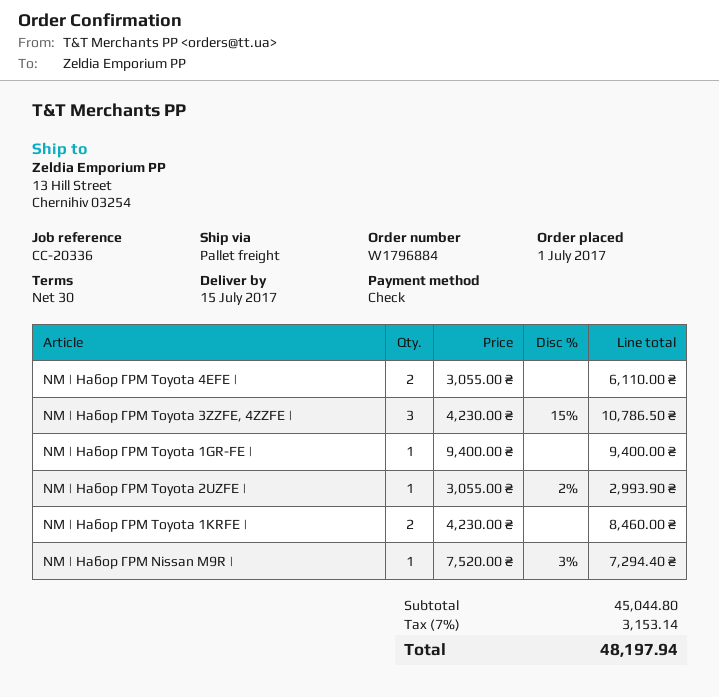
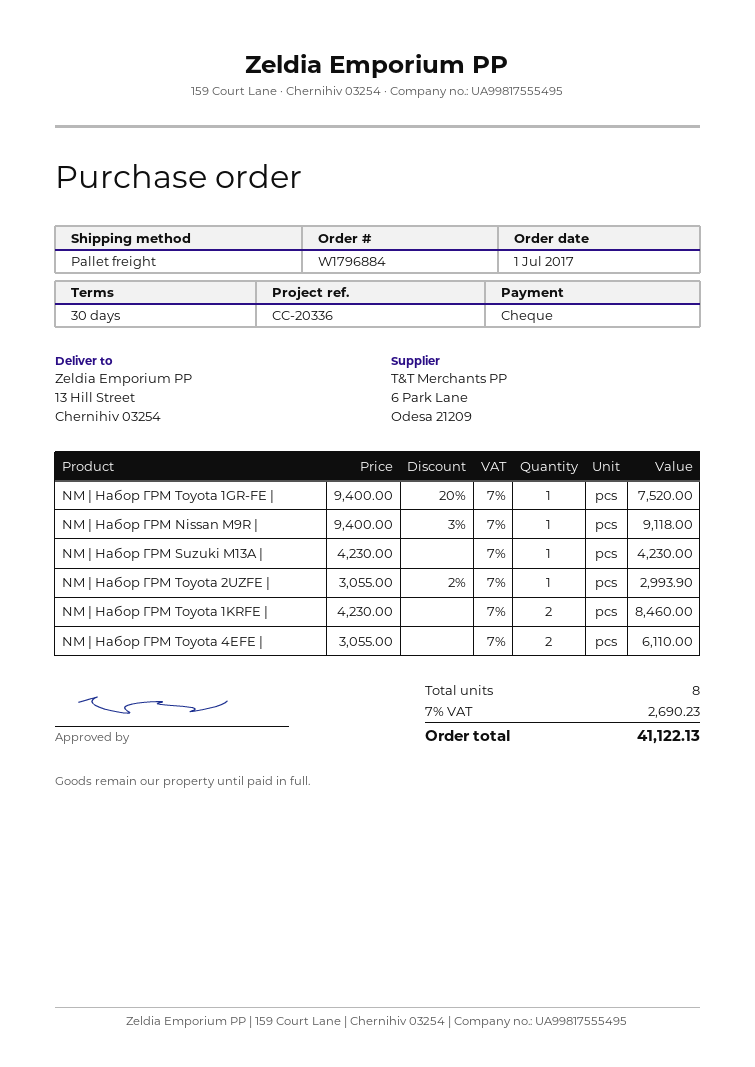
NM | Набор ГРМ Toyota 3ZZFE, 4ZZFE |: 3 x 4230.00 - 15% = 10786.50 -> none
NM | Набор ГРМ Toyota 1GR-FE |: 1 x 9400.00 = 9400.00 -> 1 x 9400.00 - 20% = 7520.00
NM | Набор ГРМ Nissan M9R |: 1 x 7520.00 - 3% = 7294.40 -> 1 x 9400.00 - 3% = 9118.00
NM | Набор ГРМ Suzuki M13A |: none -> 1 x 4230.00 = 4230.00
tax: 7% = 3153.14 -> 7% = 2690.23
total: 48197.94 -> 41122.13

